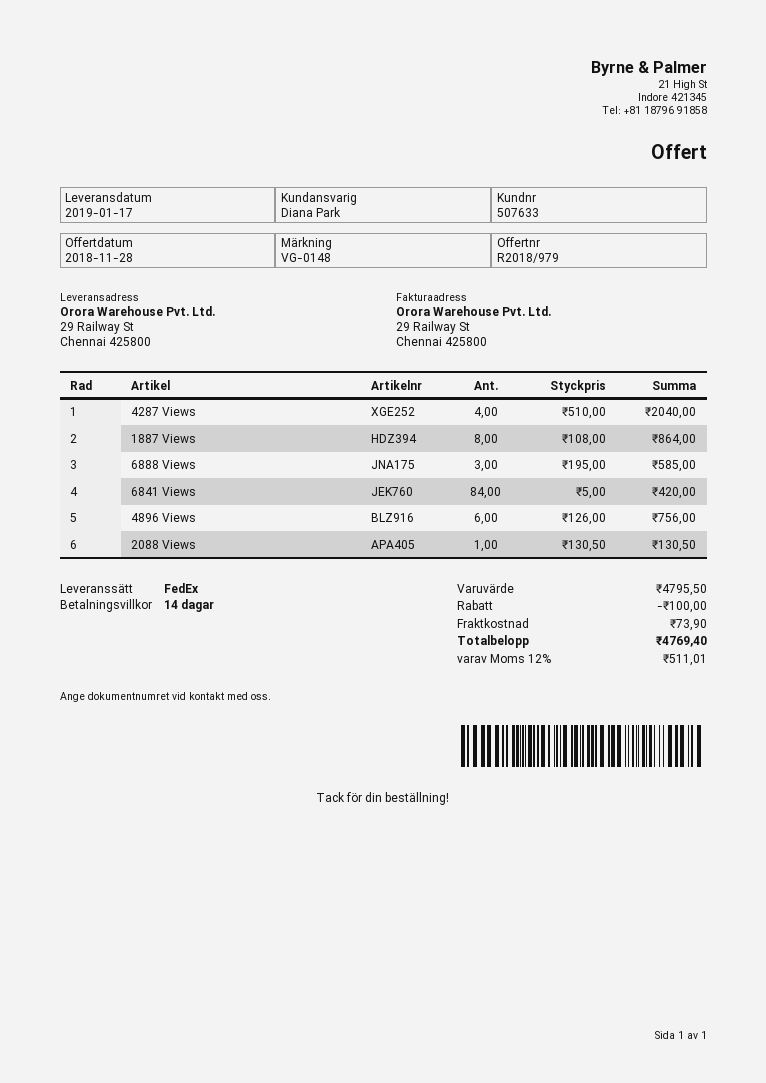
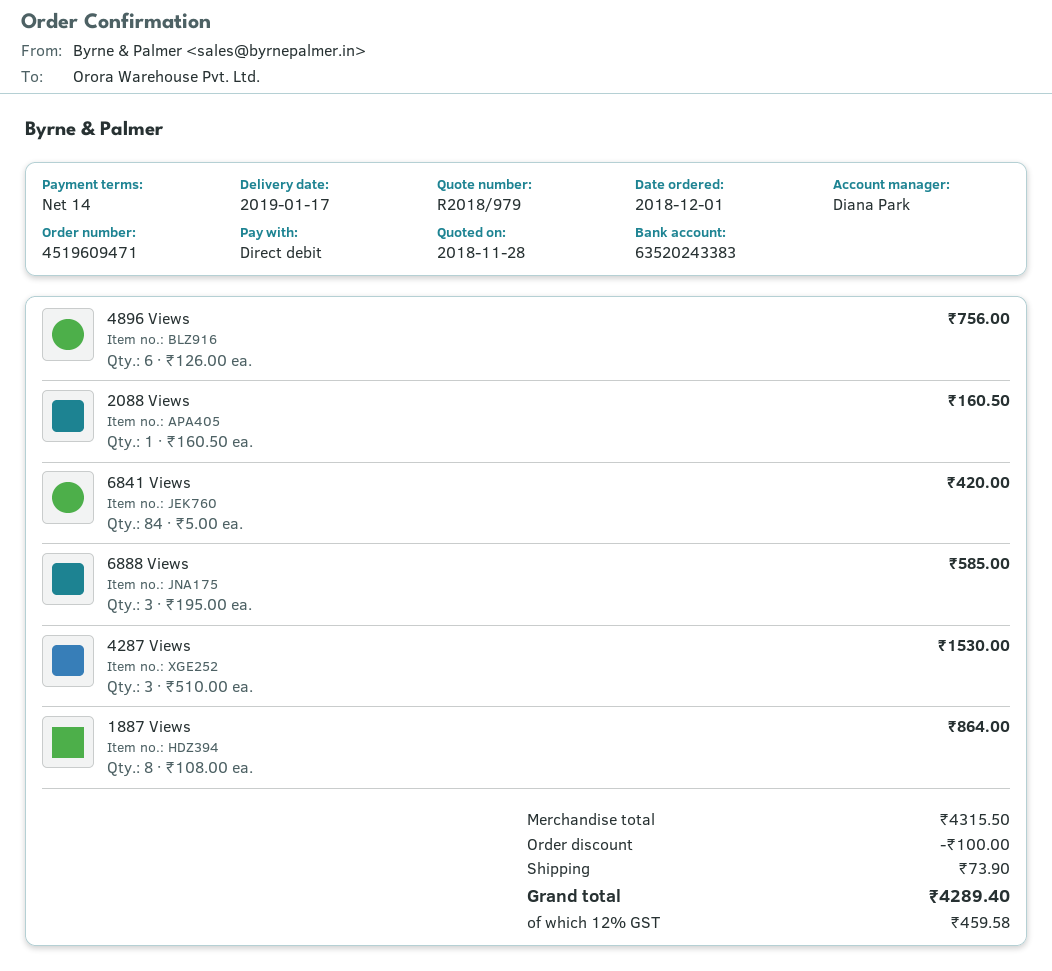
4287 Views: 4 x 510.00 = 2040.00 -> 3 x 510.00 = 1530.00
2088 Views: 1 x 130.50 = 130.50 -> 1 x 160.50 = 160.50
subtotal: 4795.50 -> 4315.50
tax: 12% = 511.01 -> 12% = 459.58
total: 4769.40 -> 4289.40

